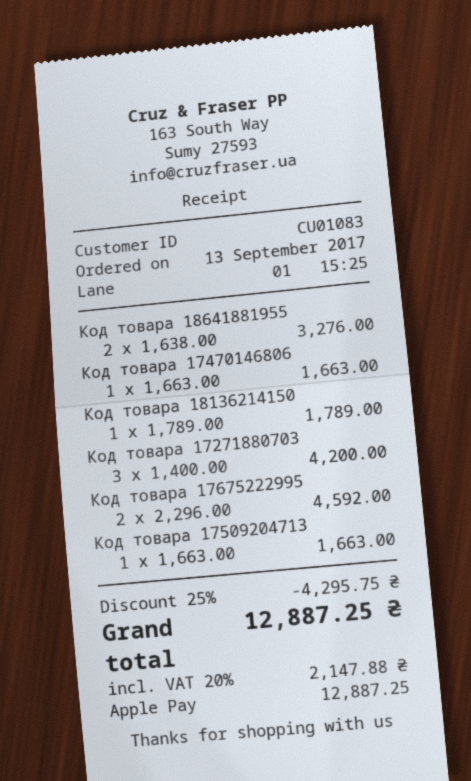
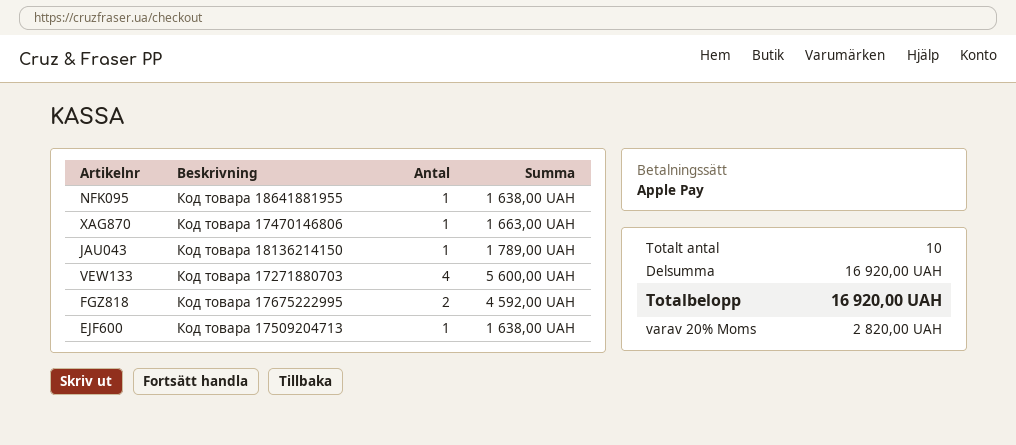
Код товара 18641881955: 2 for 3276.00 -> 1 for 1638.00
Код товара 17271880703: 3 for 4200.00 -> 4 for 5600.00
Код товара 17509204713: 1 for 1663.00 -> 1 for 1638.00
discount: 25% = 4295.75 -> none
tax: 20% = 2147.88 -> 20% = 2820.00
total: 12887.25 -> 16920.00

